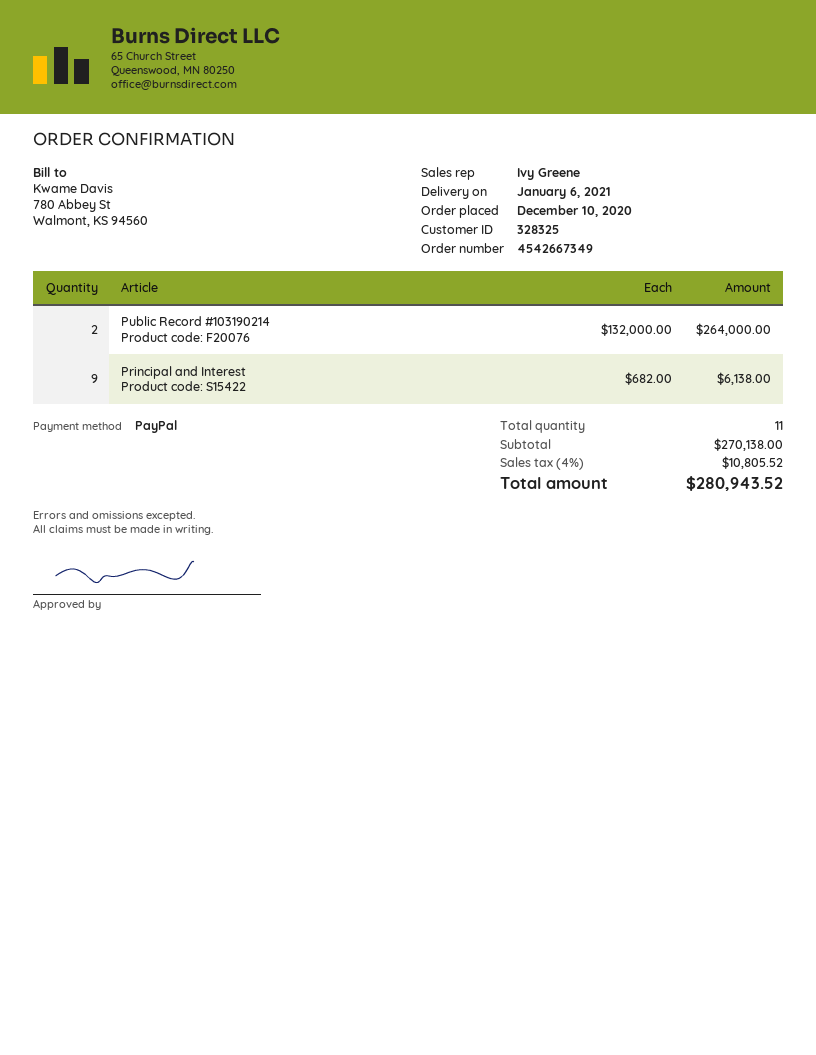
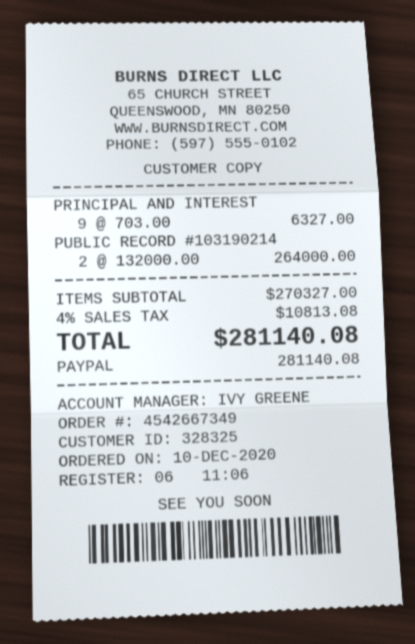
Principal and Interest: 9 x 682.00 = 6138.00 -> 9 x 703.00 = 6327.00
subtotal: 270138.00 -> 270327.00
tax: 4% = 10805.52 -> 4% = 10813.08
total: 280943.52 -> 281140.08

